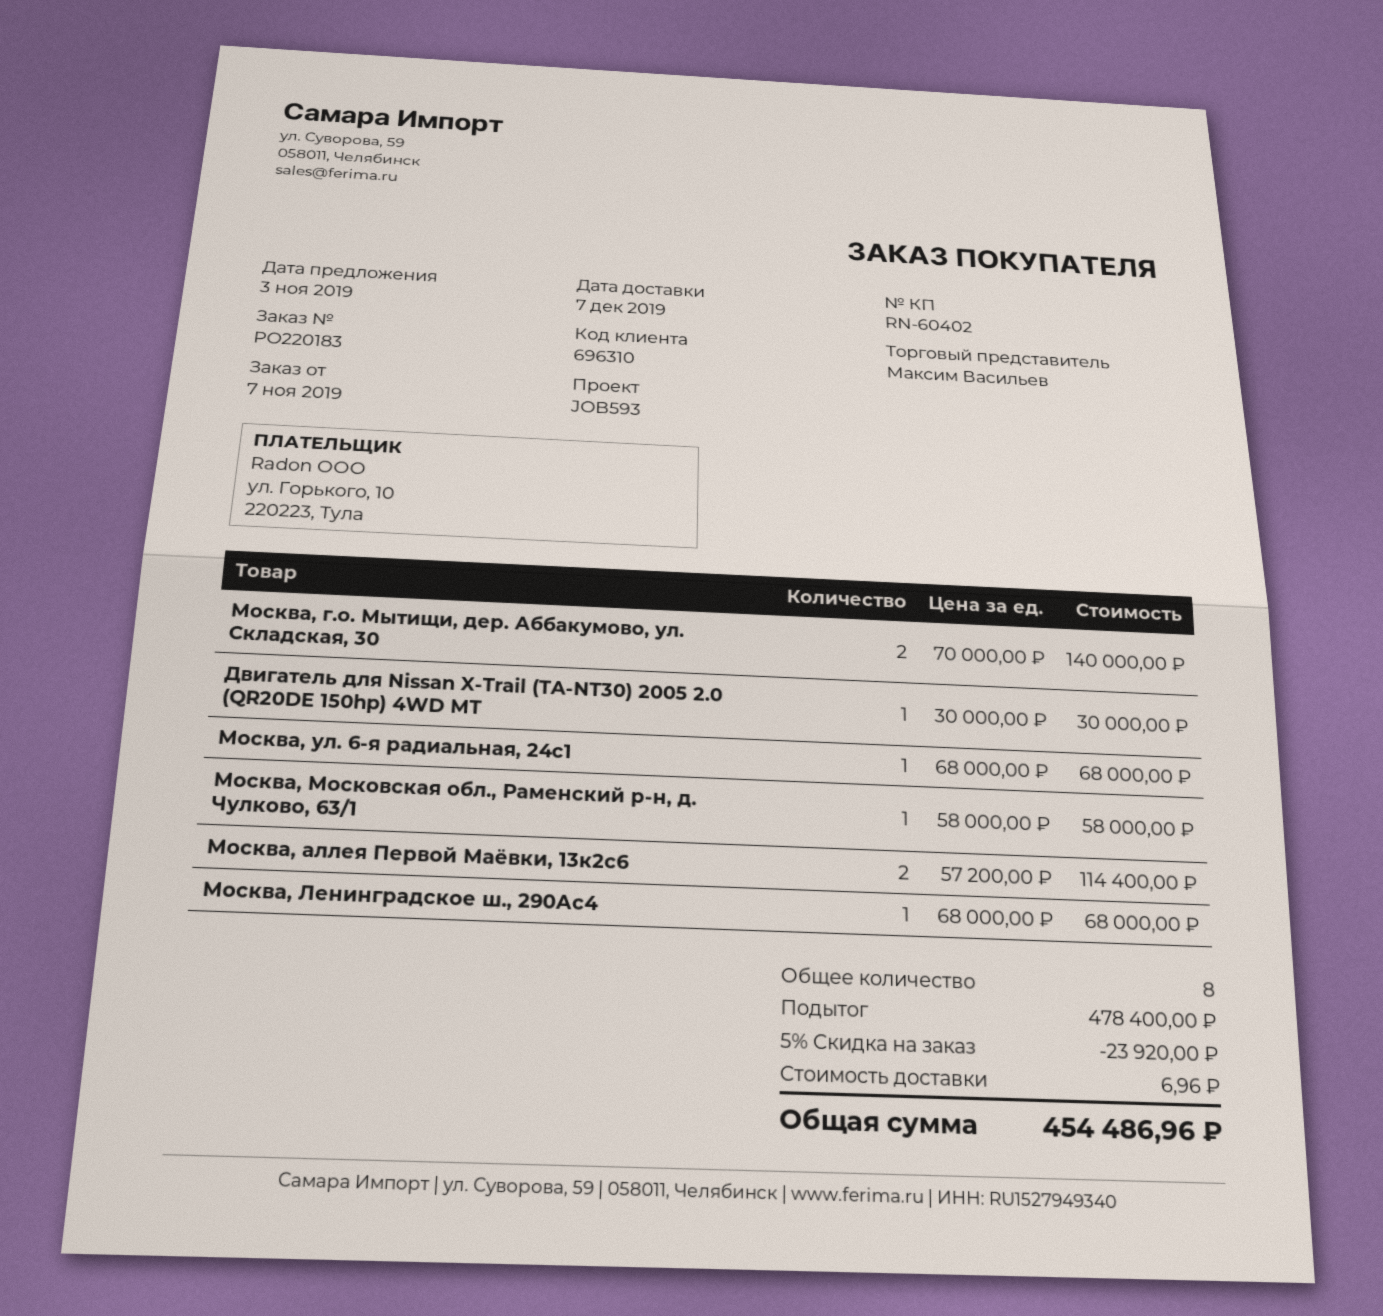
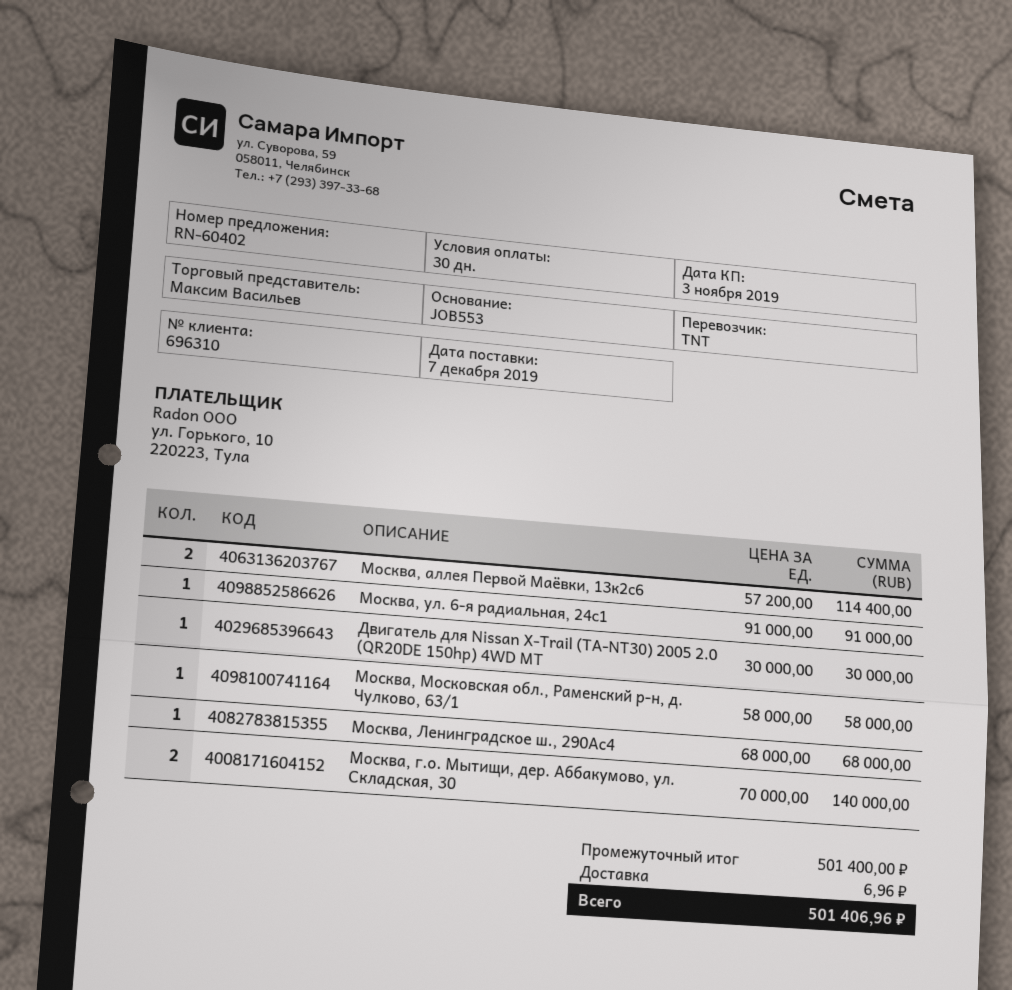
reference: JOB593 -> JOB553
Москва, ул. 6-я радиальная, 24с1: 1 x 68000.00 = 68000.00 -> 1 x 91000.00 = 91000.00
subtotal: 478400.00 -> 501400.00
discount: 5% = 23920.00 -> none
total: 454486.96 -> 501406.96

